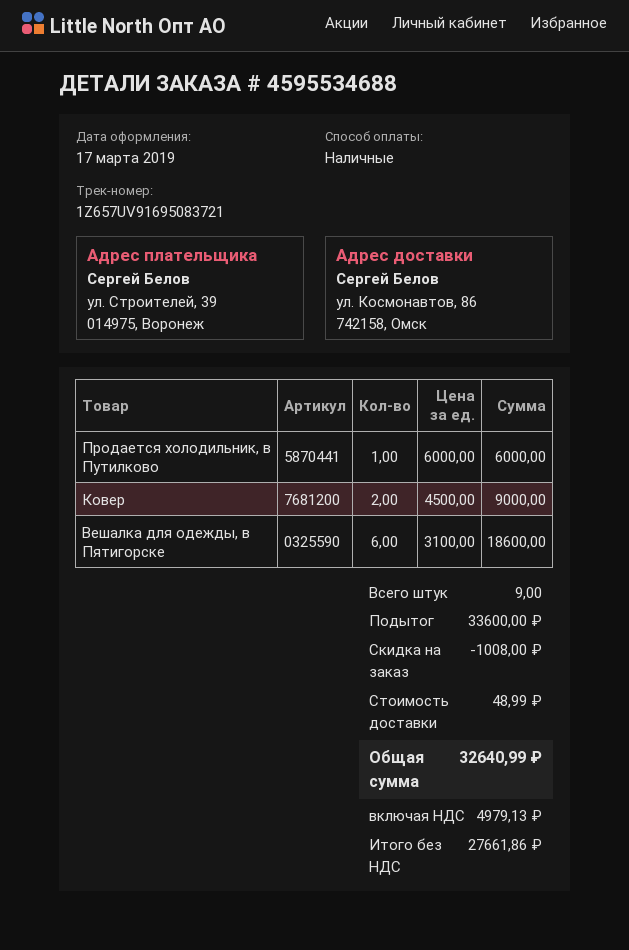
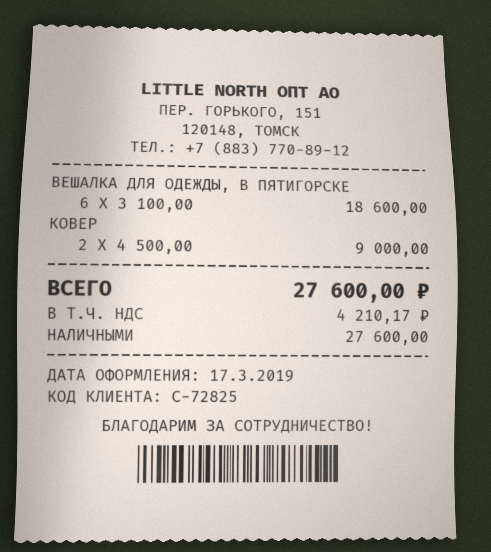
Продается холодильник, в Путилково: 1 x 6000.00 = 6000.00 -> none
discount: 1008.00 -> none
shipping: 48.99 -> none
tax: 4979.13 -> 4210.17
total: 32640.99 -> 27600.00

